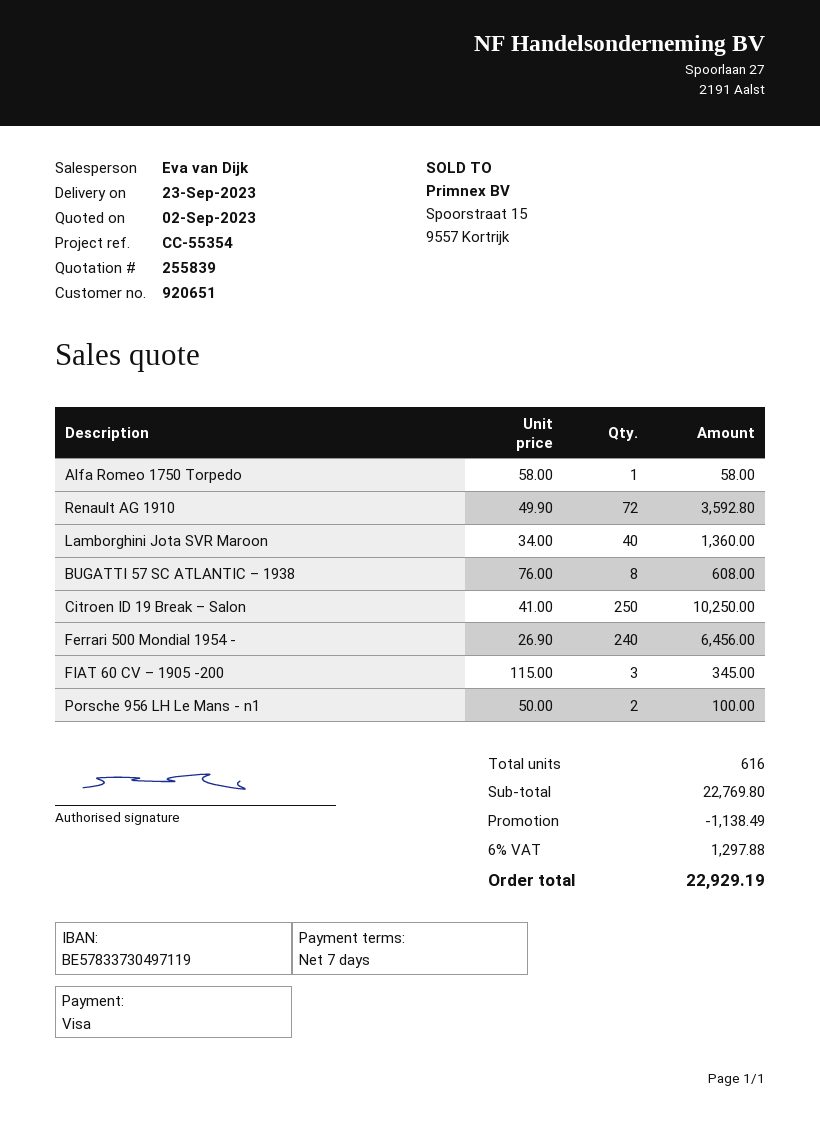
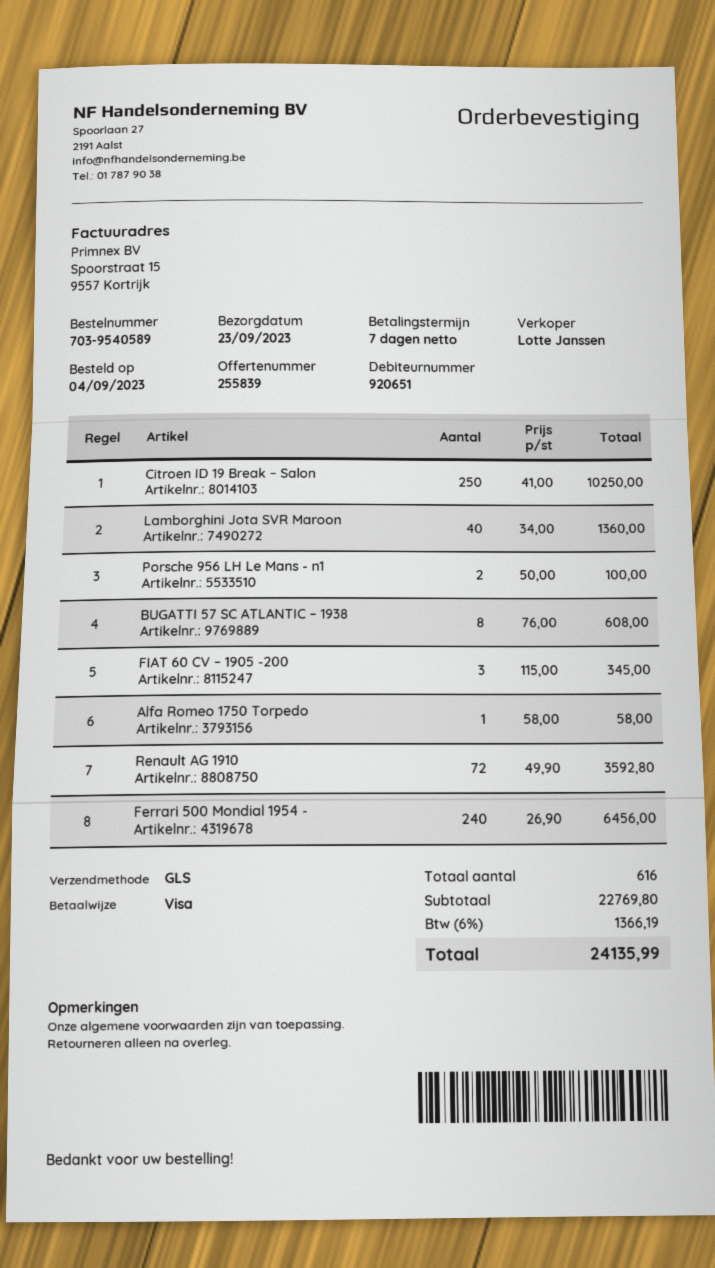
sales rep: Eva van Dijk -> Lotte Janssen
discount: 1138.49 -> none
tax: 6% = 1297.88 -> 6% = 1366.19
total: 22929.19 -> 24135.99

